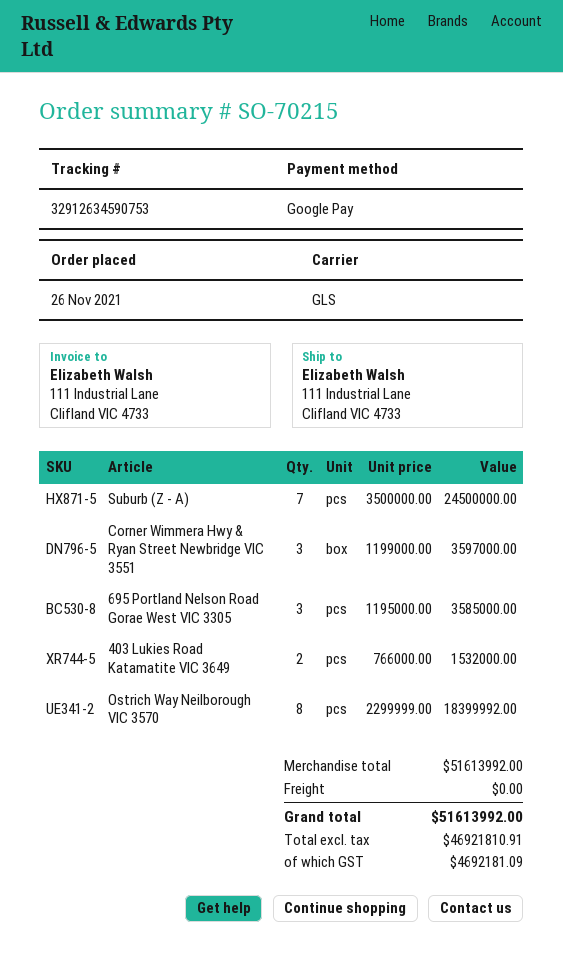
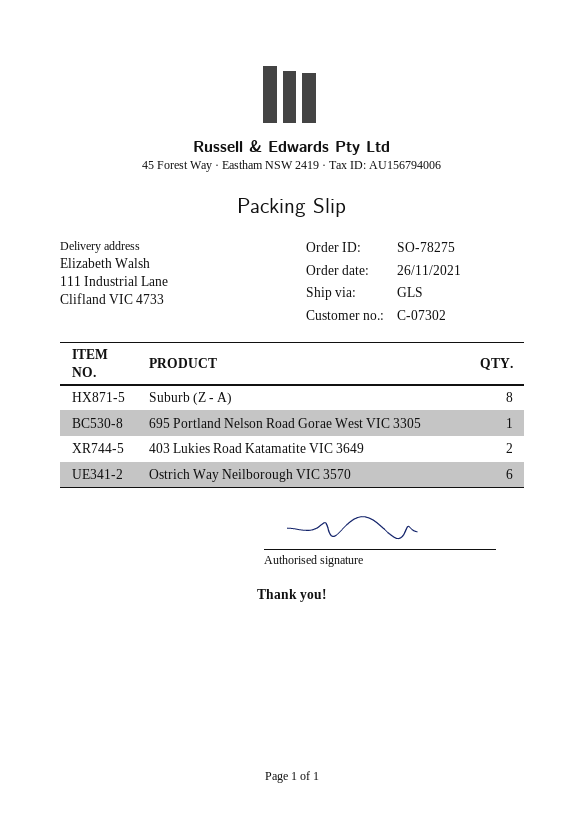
order number: SO-70215 -> SO-78275
Suburb (Z - A): 7 -> 8
Corner Wimmera Hwy & Ryan Street Newbridge VIC 3551: 3 -> none
695 Portland Nelson Road Gorae West VIC 3305: 3 -> 1
Ostrich Way Neilborough VIC 3570: 8 -> 6

